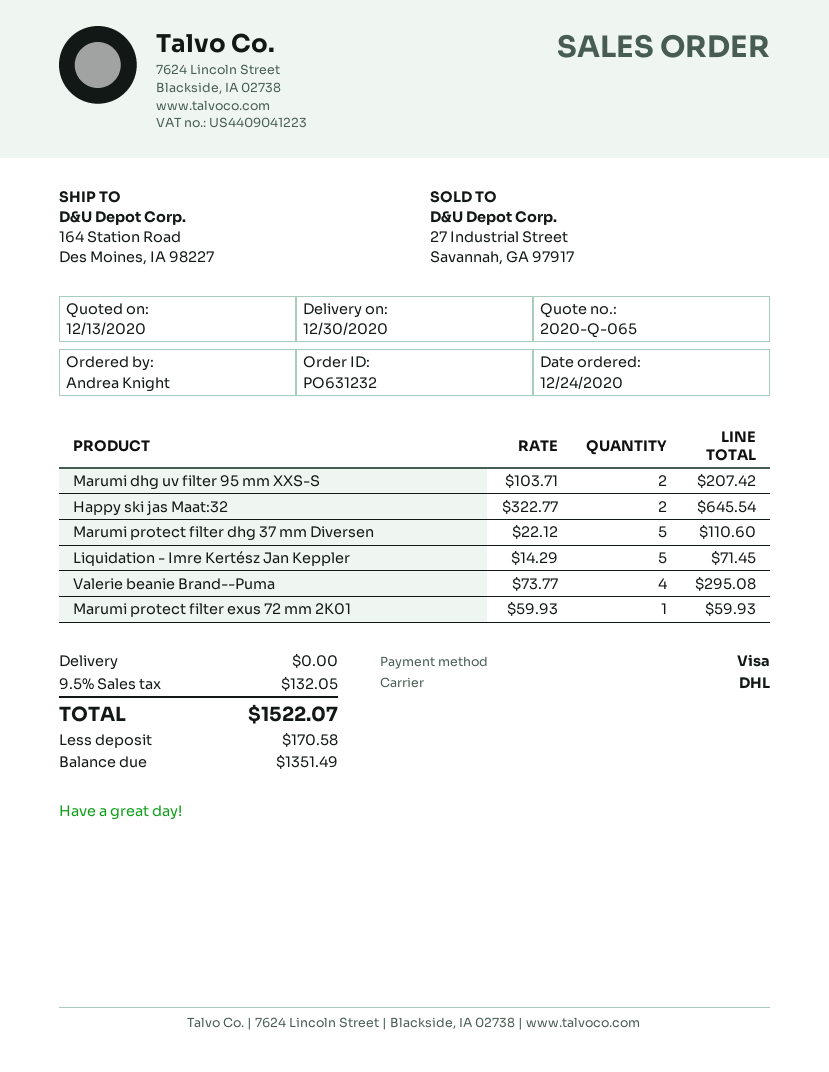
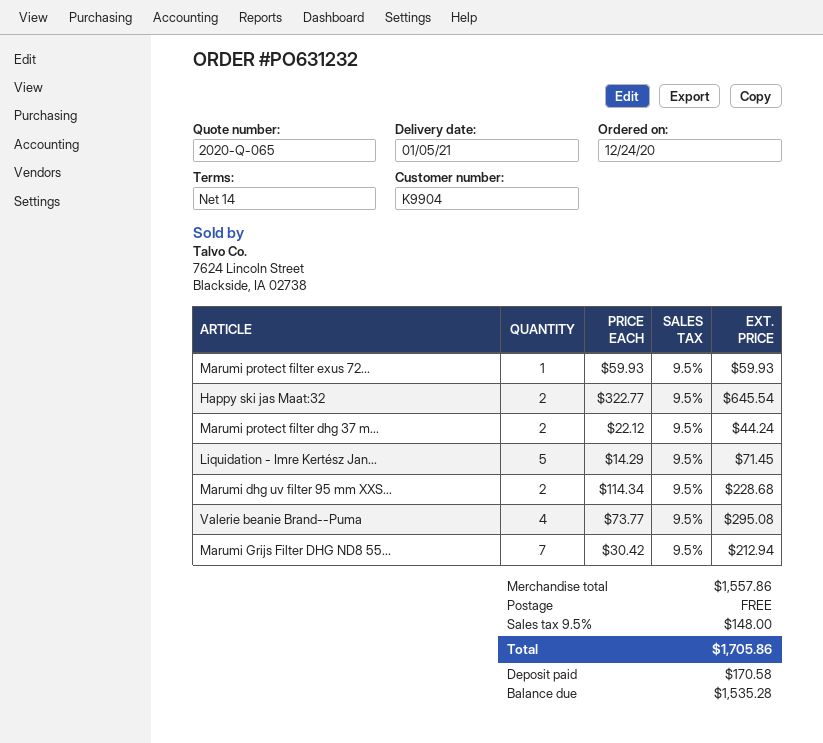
delivery date: 2020-12-30 -> 2021-01-05
Marumi dhg uv filter 95 mm XXS-S: 2 x 103.71 = 207.42 -> 2 x 114.34 = 228.68
Marumi protect filter dhg 37 mm Diversen: 5 x 22.12 = 110.60 -> 2 x 22.12 = 44.24
Marumi Grijs Filter DHG ND8 55...: none -> 7 x 30.42 = 212.94
tax: 9.5% = 132.05 -> 9.5% = 148.00
total: 1522.07 -> 1705.86
balance: 1351.49 -> 1535.28

